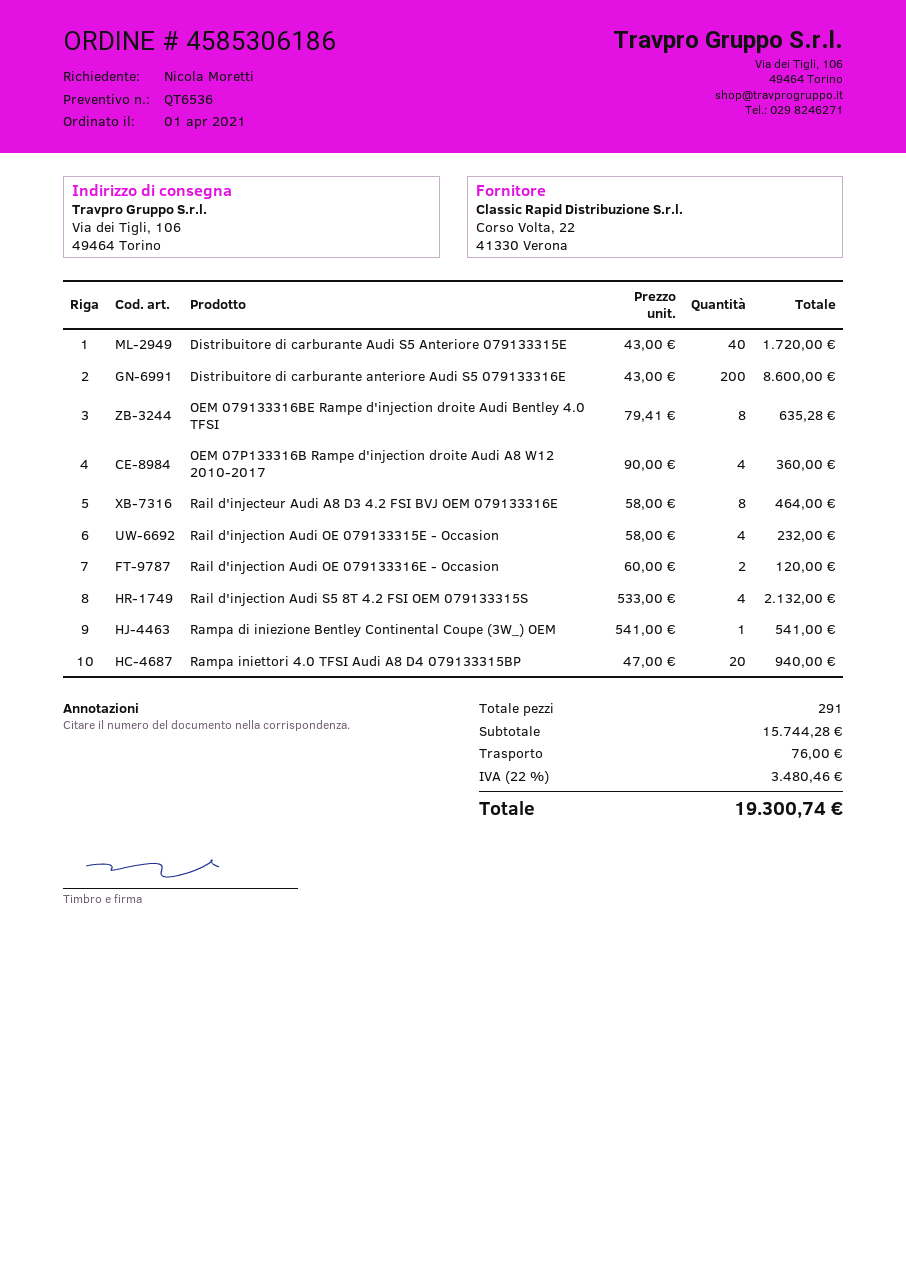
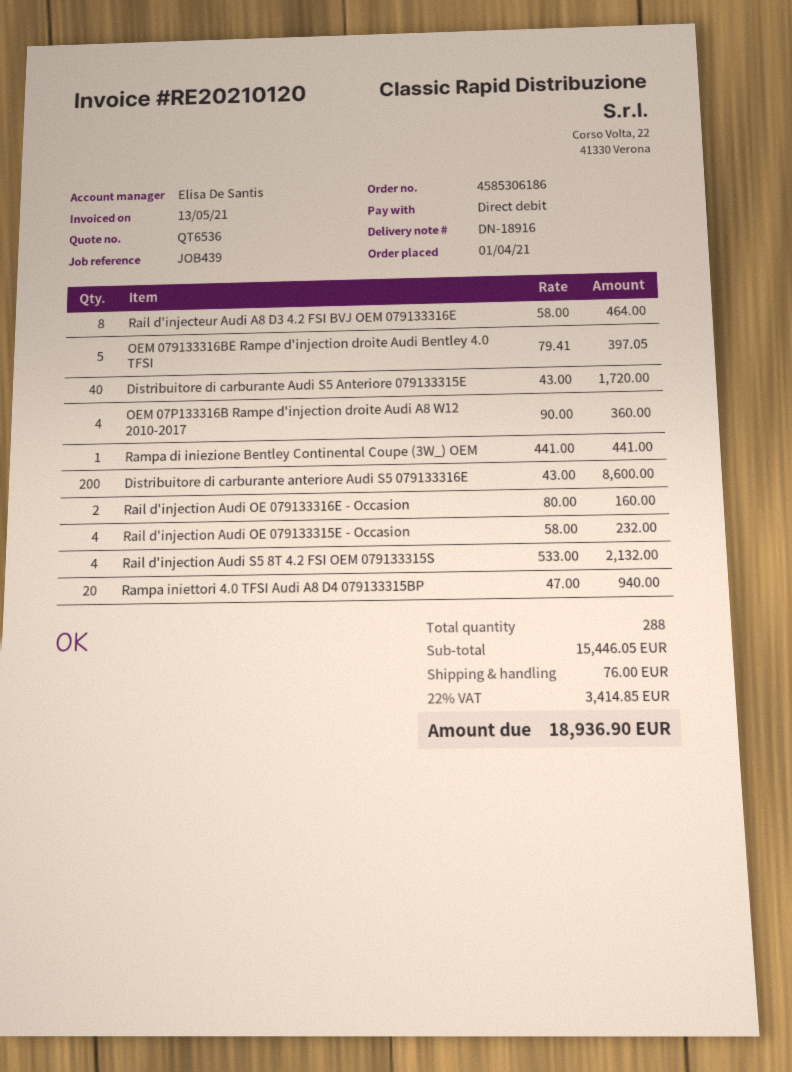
OEM 079133316BE Rampe d'injection droite Audi Bentley 4.0 TFSI: 8 x 79.41 = 635.28 -> 5 x 79.41 = 397.05
Rail d'injection Audi OE 079133316E - Occasion: 2 x 60.00 = 120.00 -> 2 x 80.00 = 160.00
Rampa di iniezione Bentley Continental Coupe (3W_) OEM: 1 x 541.00 = 541.00 -> 1 x 441.00 = 441.00
total quantity: 291 -> 288
subtotal: 15744.28 -> 15446.05
tax: 22% = 3480.46 -> 22% = 3414.85
total: 19300.74 -> 18936.90

